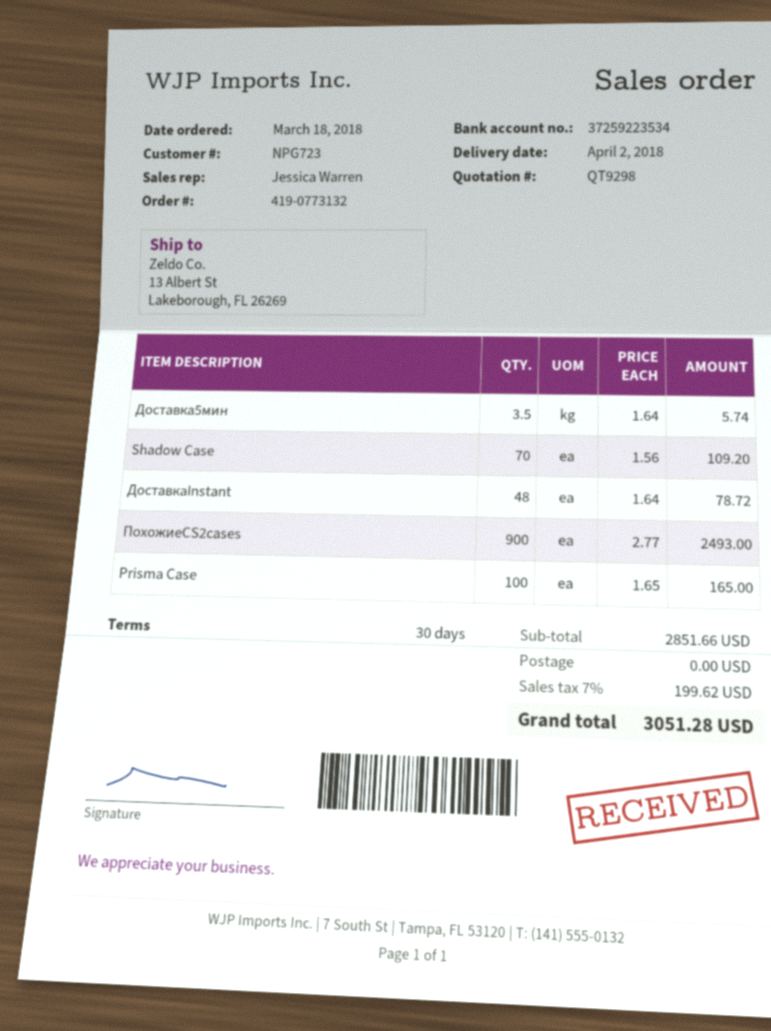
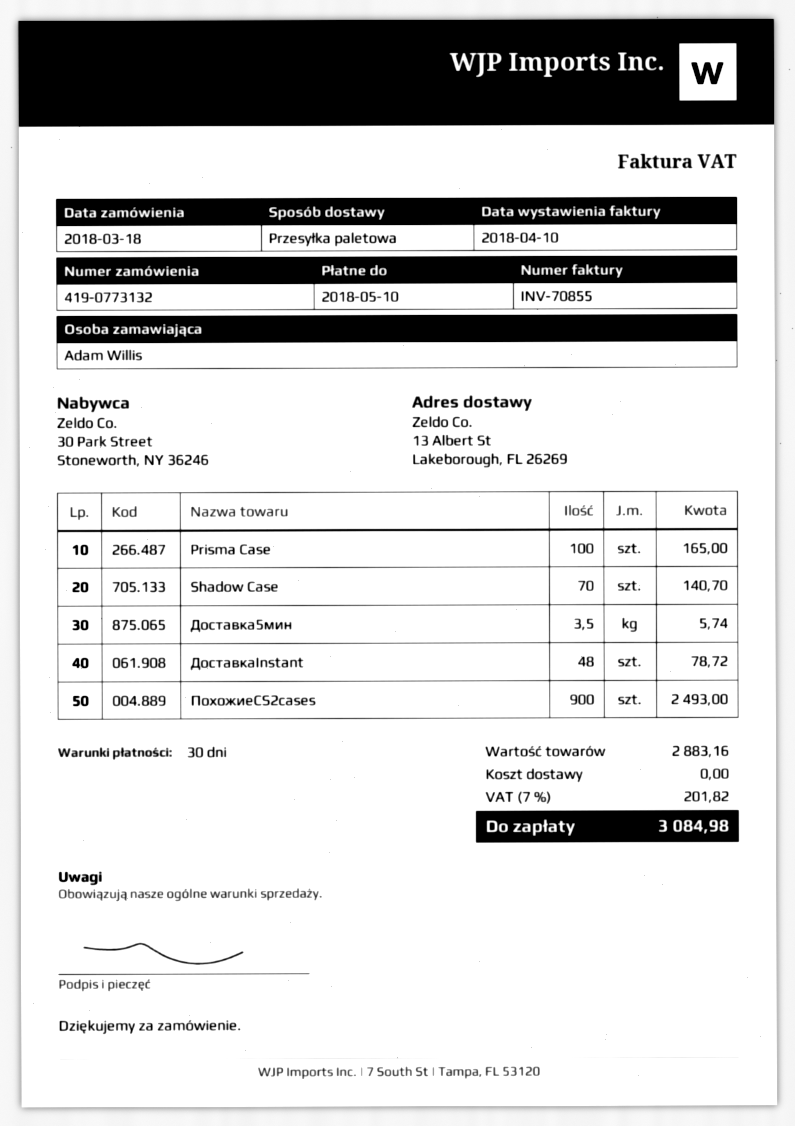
Shadow Case: 70 for 109.20 -> 70 for 140.70
subtotal: 2851.66 -> 2883.16
tax: 7% = 199.62 -> 7% = 201.82
total: 3051.28 -> 3084.98

